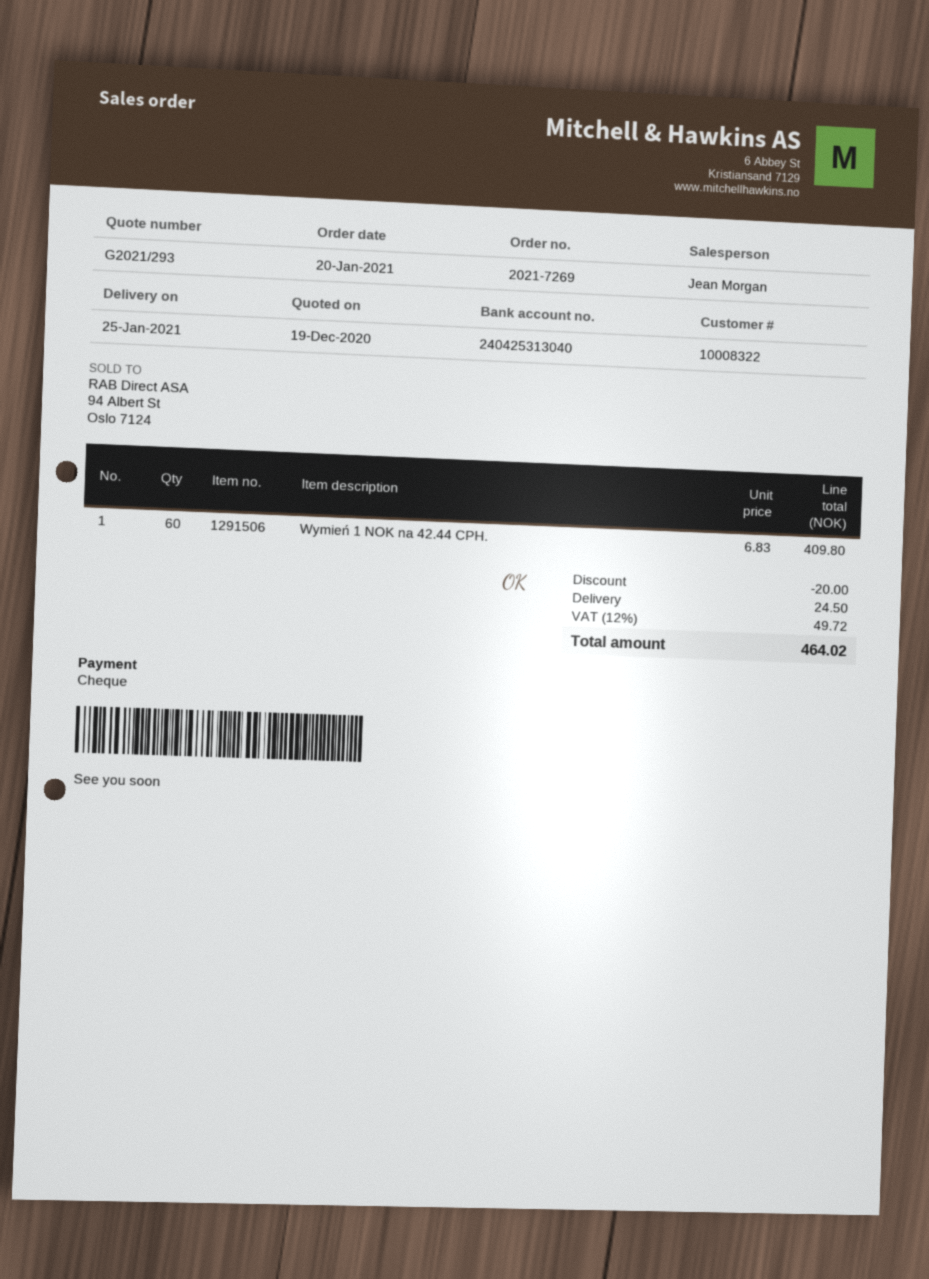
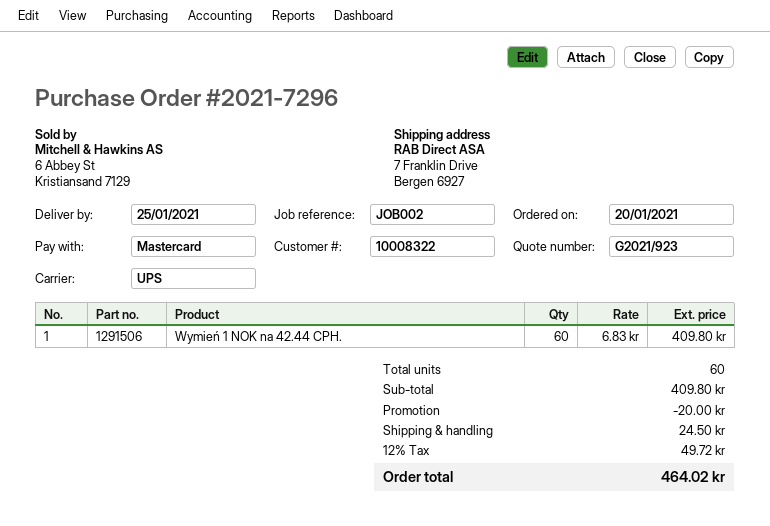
quote number: G2021/293 -> G2021/923
order number: 2021-7269 -> 2021-7296
payment method: cheque -> Mastercard

